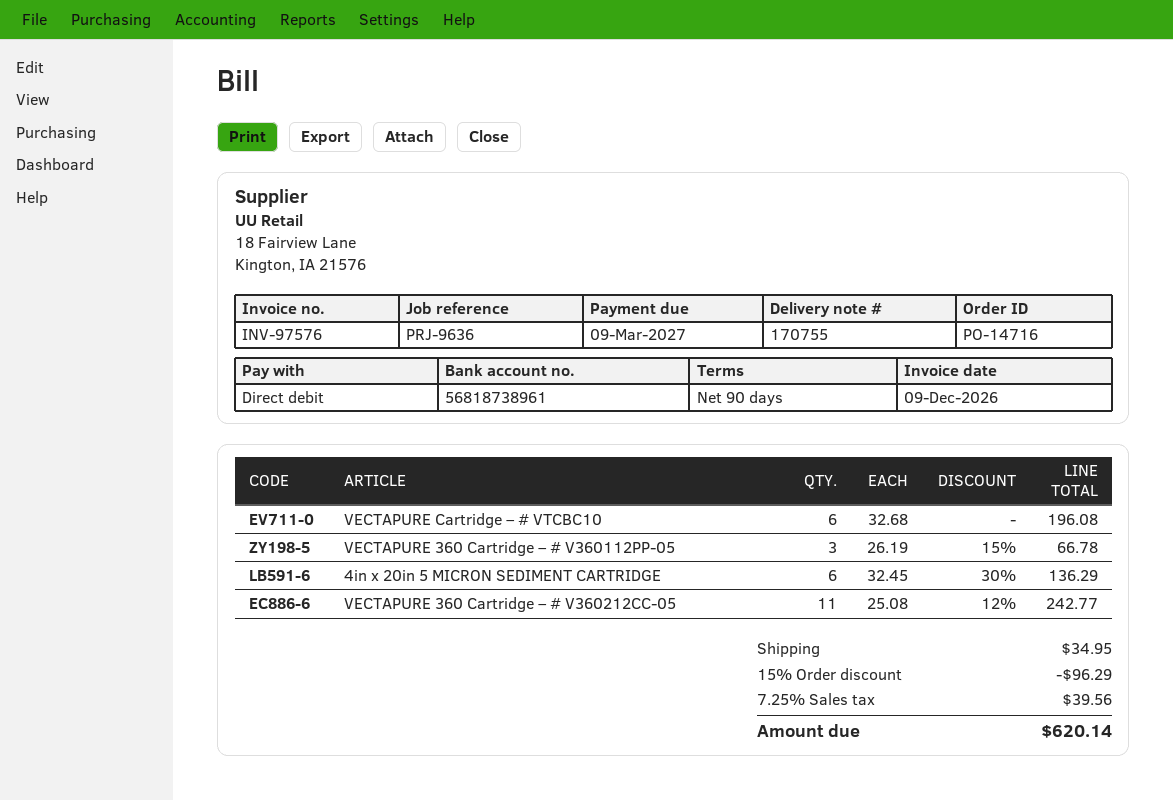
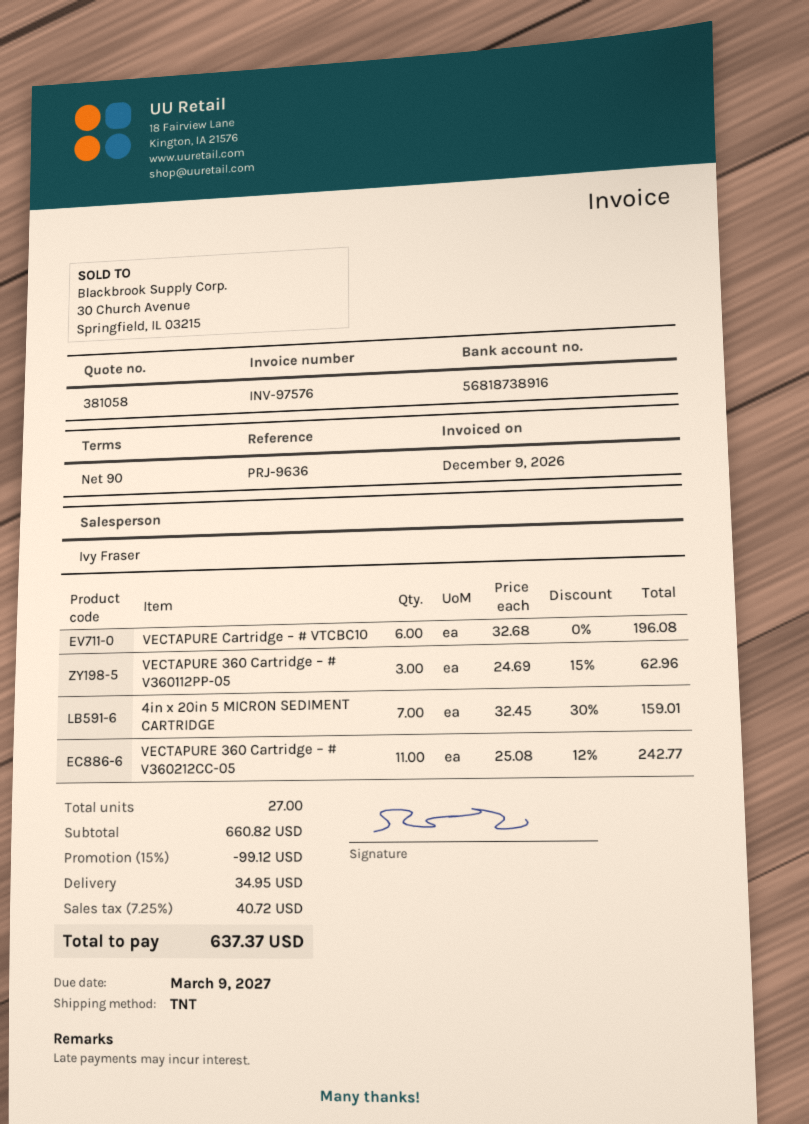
bank account: 56818738961 -> 56818738916
VECTAPURE 360 Cartridge – # V360112PP-05: 3 x 26.19 - 15% = 66.78 -> 3 x 24.69 - 15% = 62.96
4in x 20in 5 MICRON SEDIMENT CARTRIDGE: 6 x 32.45 - 30% = 136.29 -> 7 x 32.45 - 30% = 159.01
discount: 15% = 96.29 -> 15% = 99.12
tax: 7.25% = 39.56 -> 7.25% = 40.72
total: 620.14 -> 637.37

